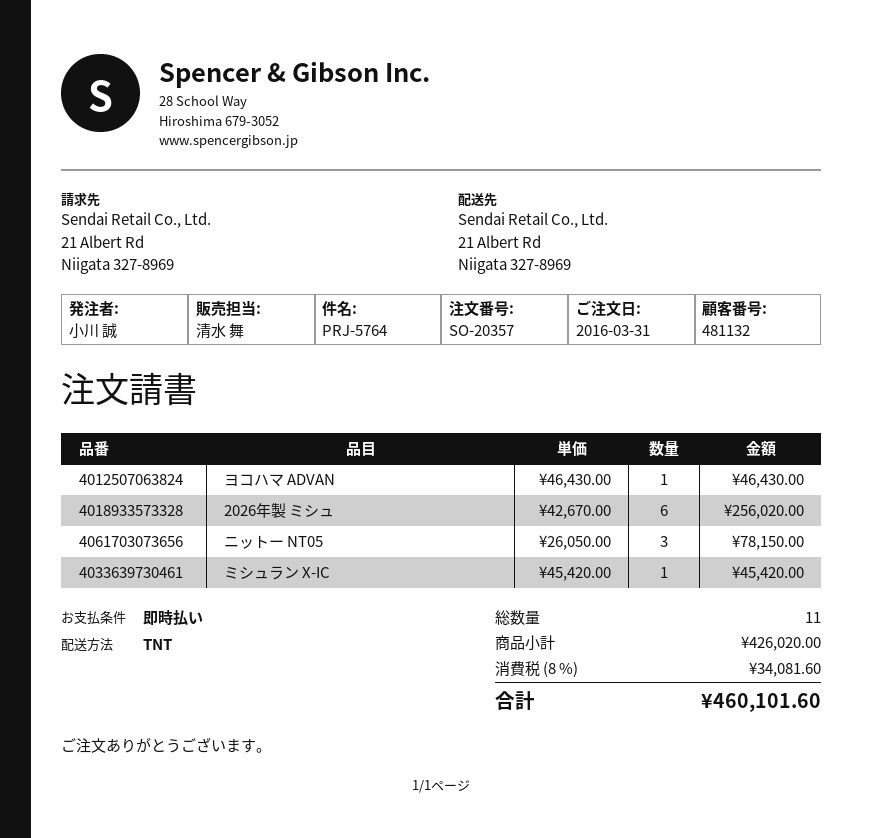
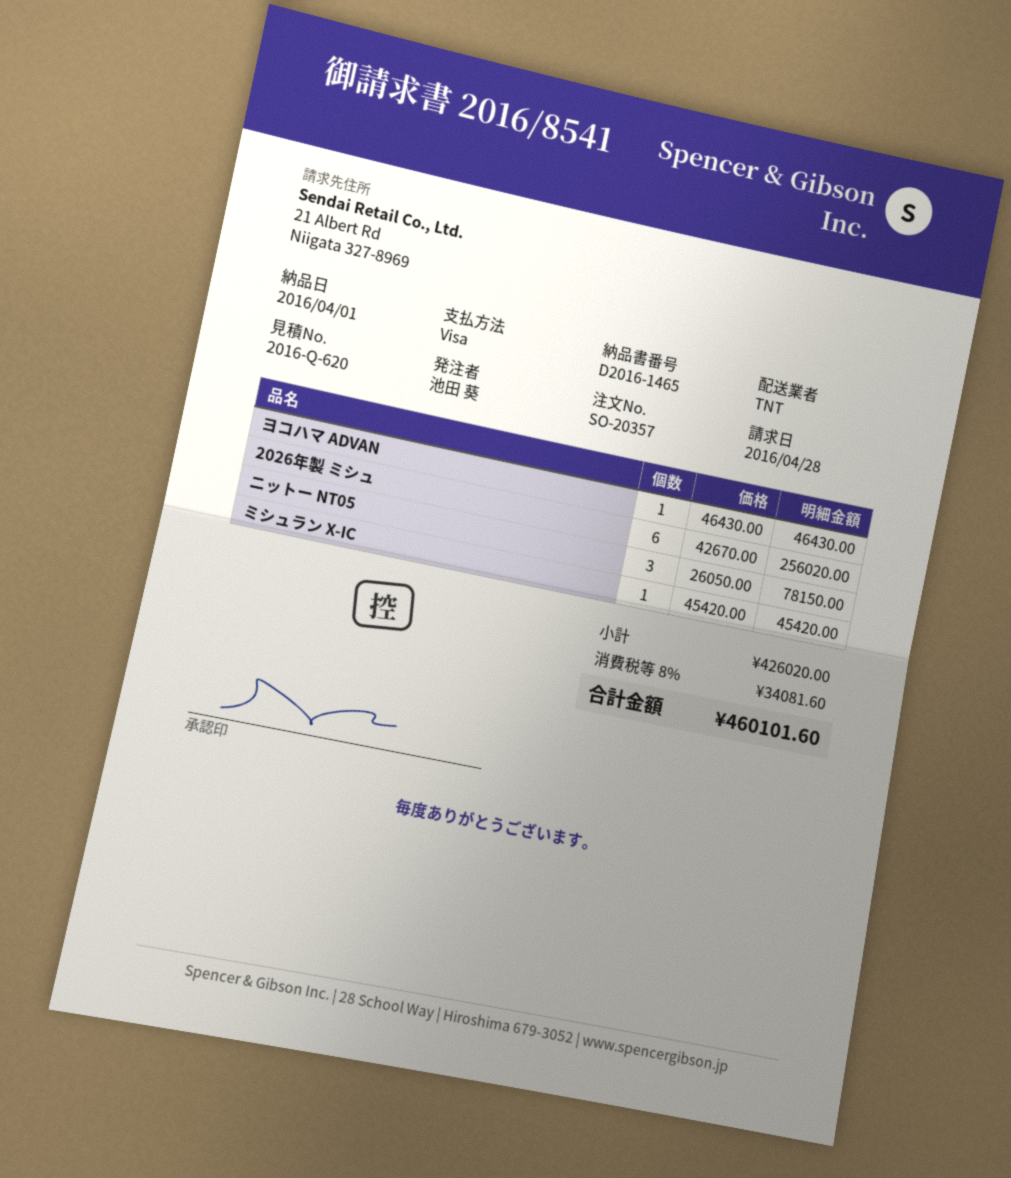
ordered by: 小川 誠 -> 池田 葵

